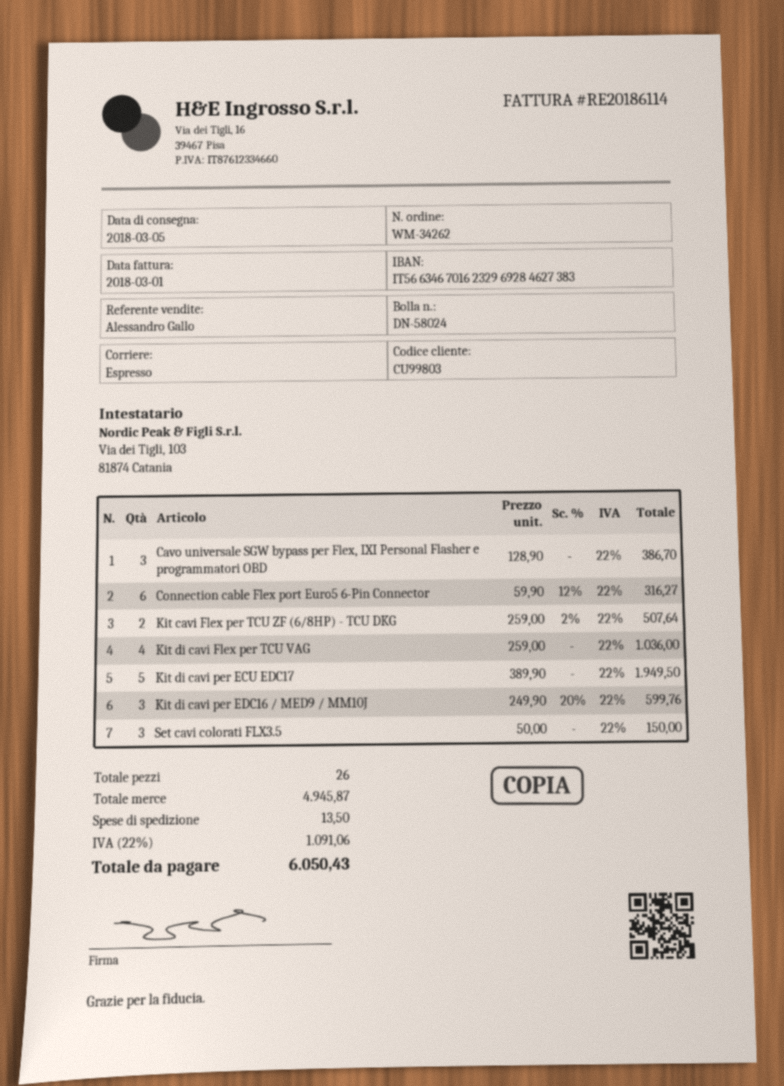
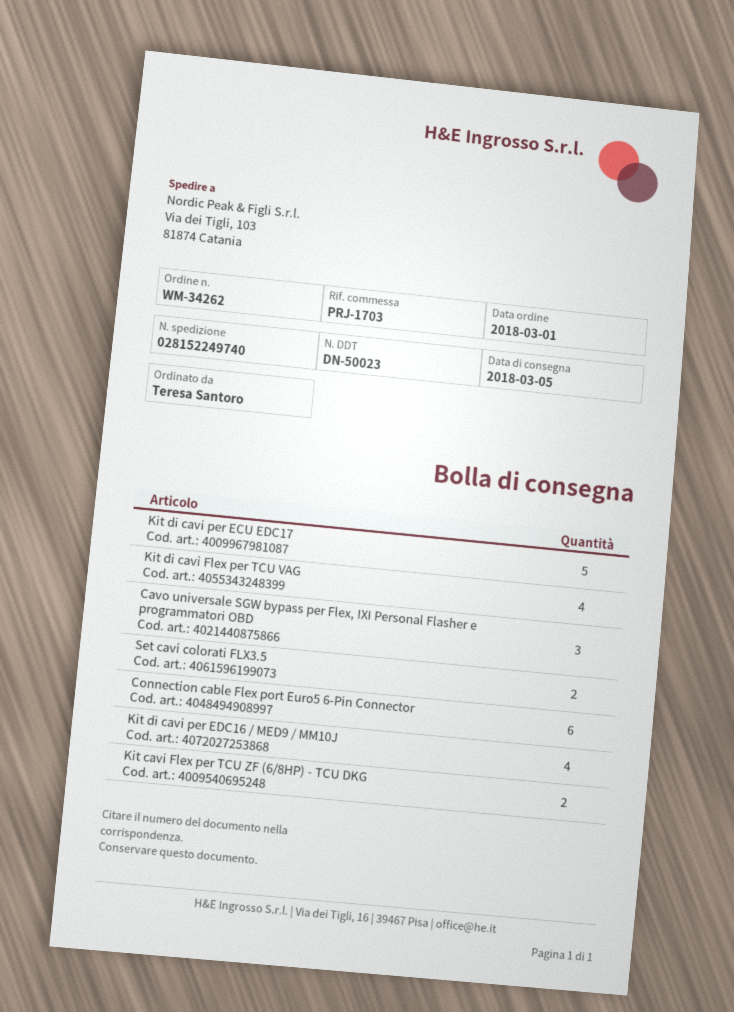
delivery note number: DN-58024 -> DN-50023
Kit di cavi per EDC16 / MED9 / MM10J: 3 -> 4
Set cavi colorati FLX3.5: 3 -> 2

